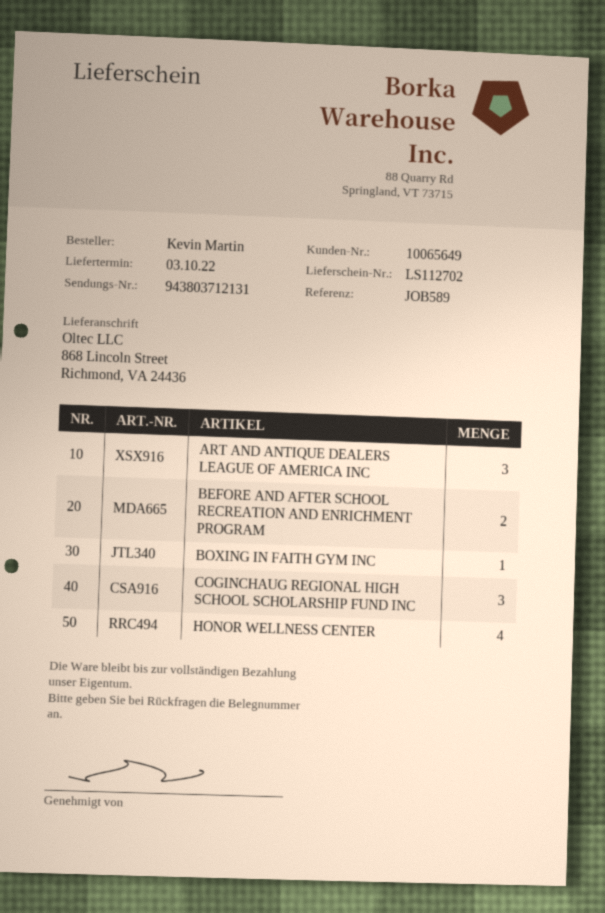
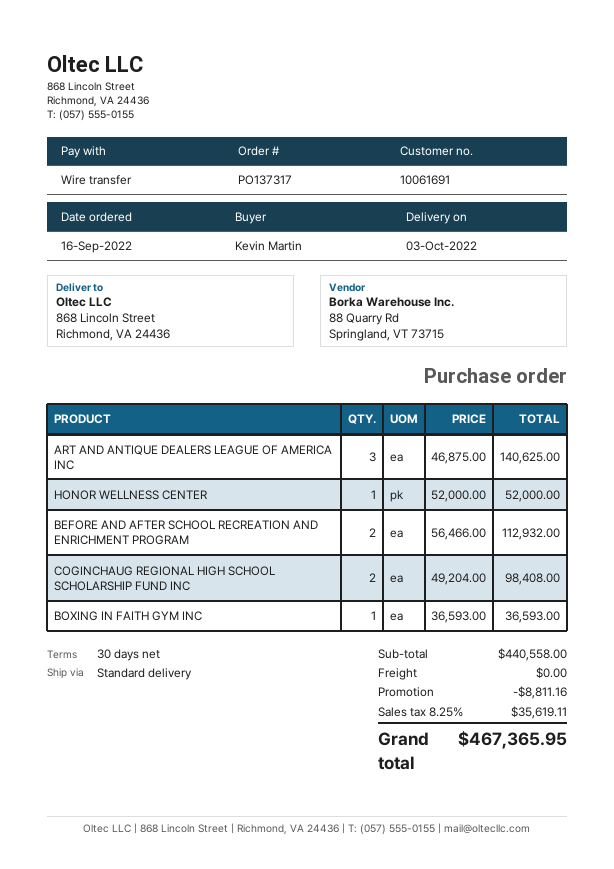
customer number: 10065649 -> 10061691
COGINCHAUG REGIONAL HIGH SCHOOL SCHOLARSHIP FUND INC: 3 -> 2
HONOR WELLNESS CENTER: 4 -> 1

